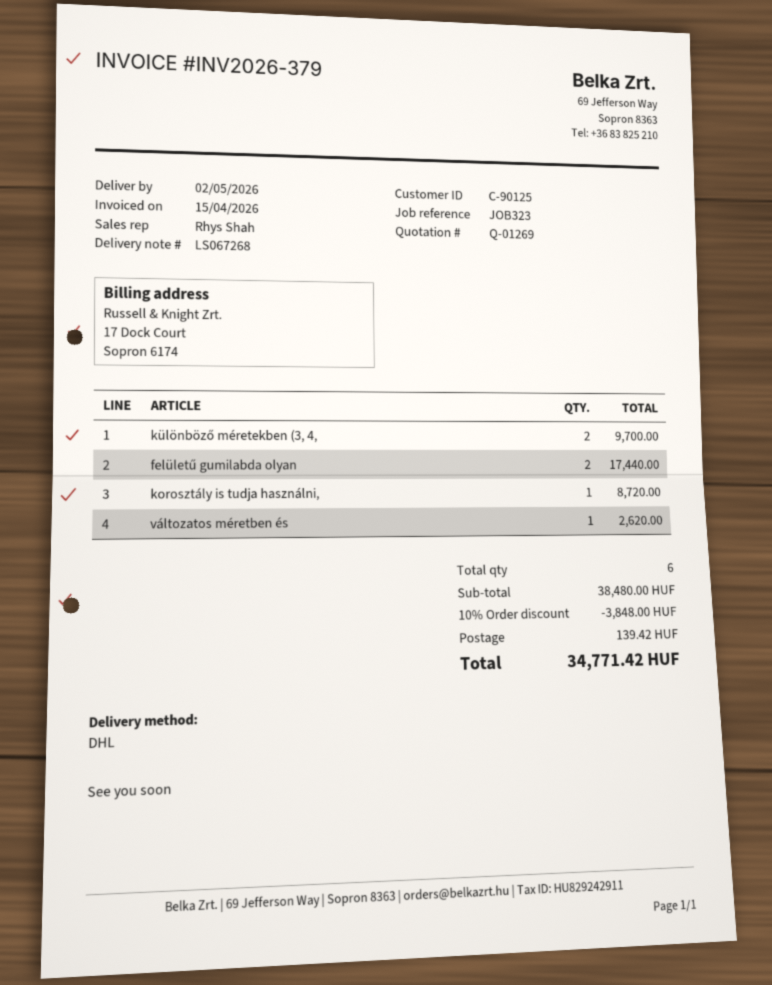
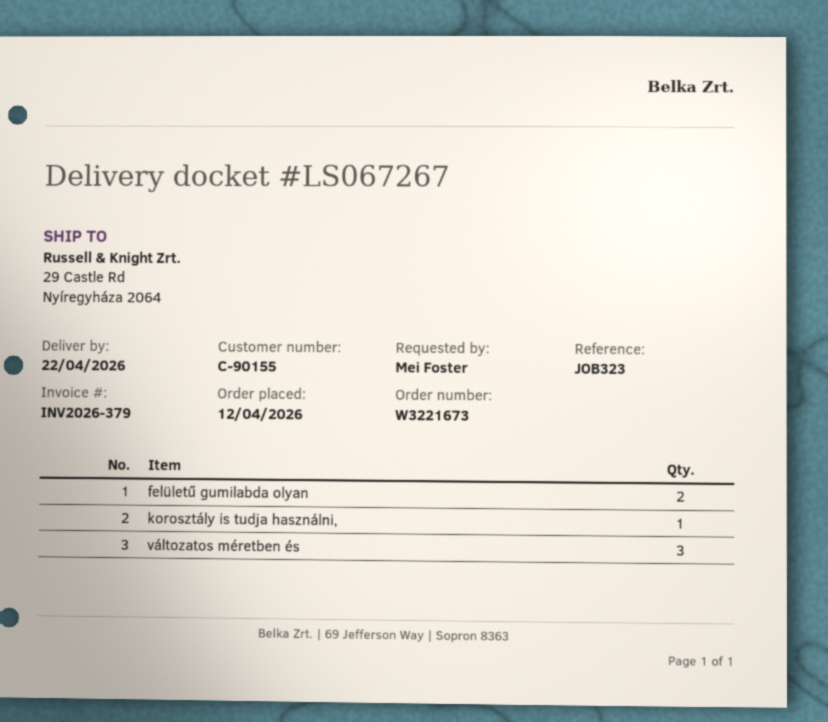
delivery note number: LS067268 -> LS067267
delivery date: 2026-05-02 -> 2026-04-22
customer number: C-90125 -> C-90155
különböző méretekben (3, 4,: 2 -> none
változatos méretben és: 1 -> 3

